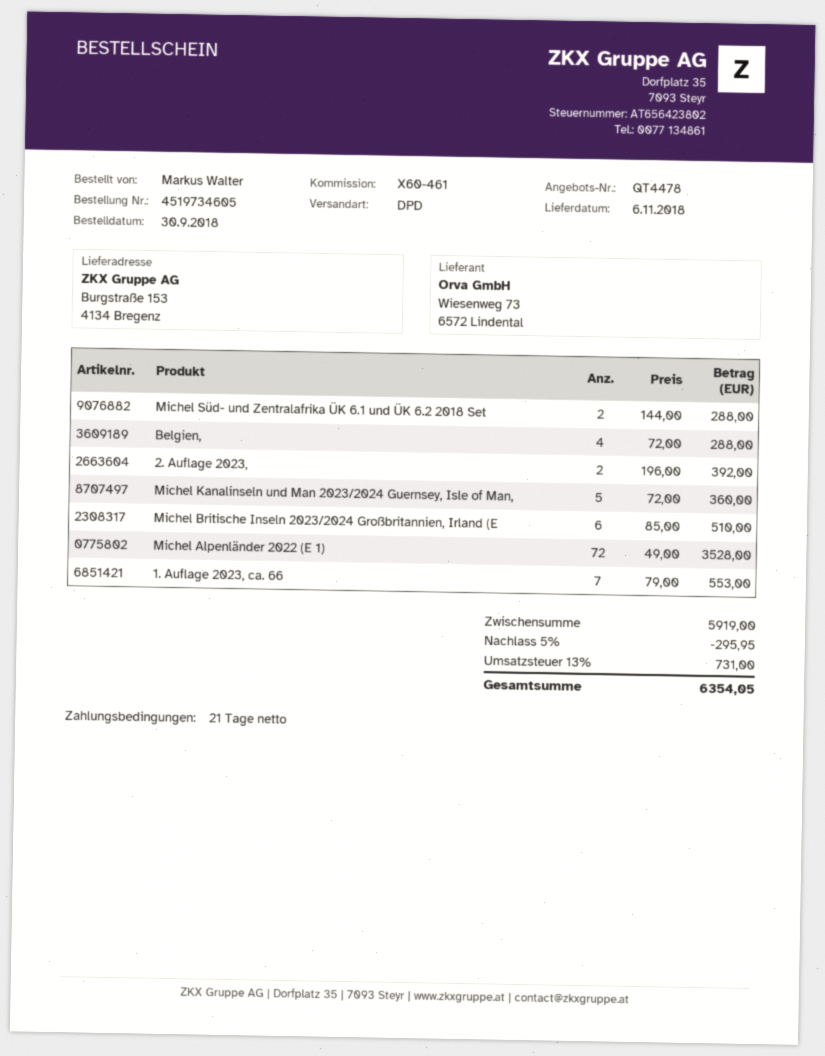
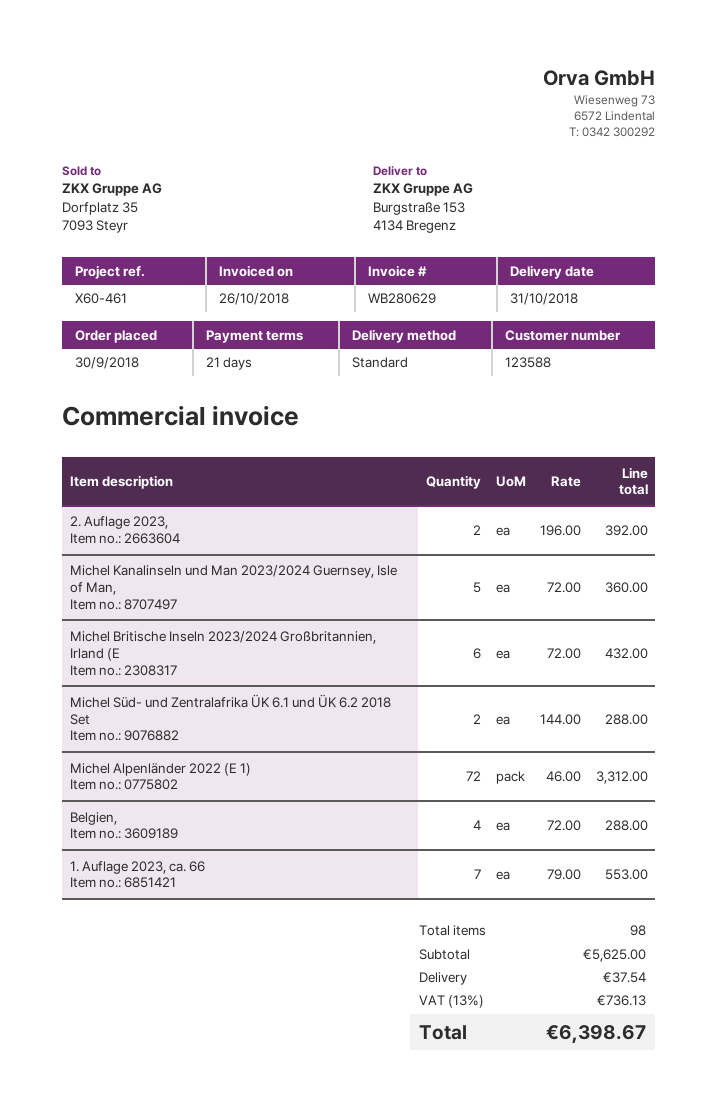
delivery date: 2018-11-06 -> 2018-10-31
shipping method: DPD -> standard
Michel Britische Inseln 2023/2024 Großbritannien, Irland (E: 6 x 85.00 = 510.00 -> 6 x 72.00 = 432.00
Michel Alpenländer 2022 (E 1): 72 x 49.00 = 3528.00 -> 72 x 46.00 = 3312.00
subtotal: 5919.00 -> 5625.00
discount: 5% = 295.95 -> none
shipping: none -> 37.54
tax: 13% = 731.00 -> 13% = 736.13
total: 6354.05 -> 6398.67

